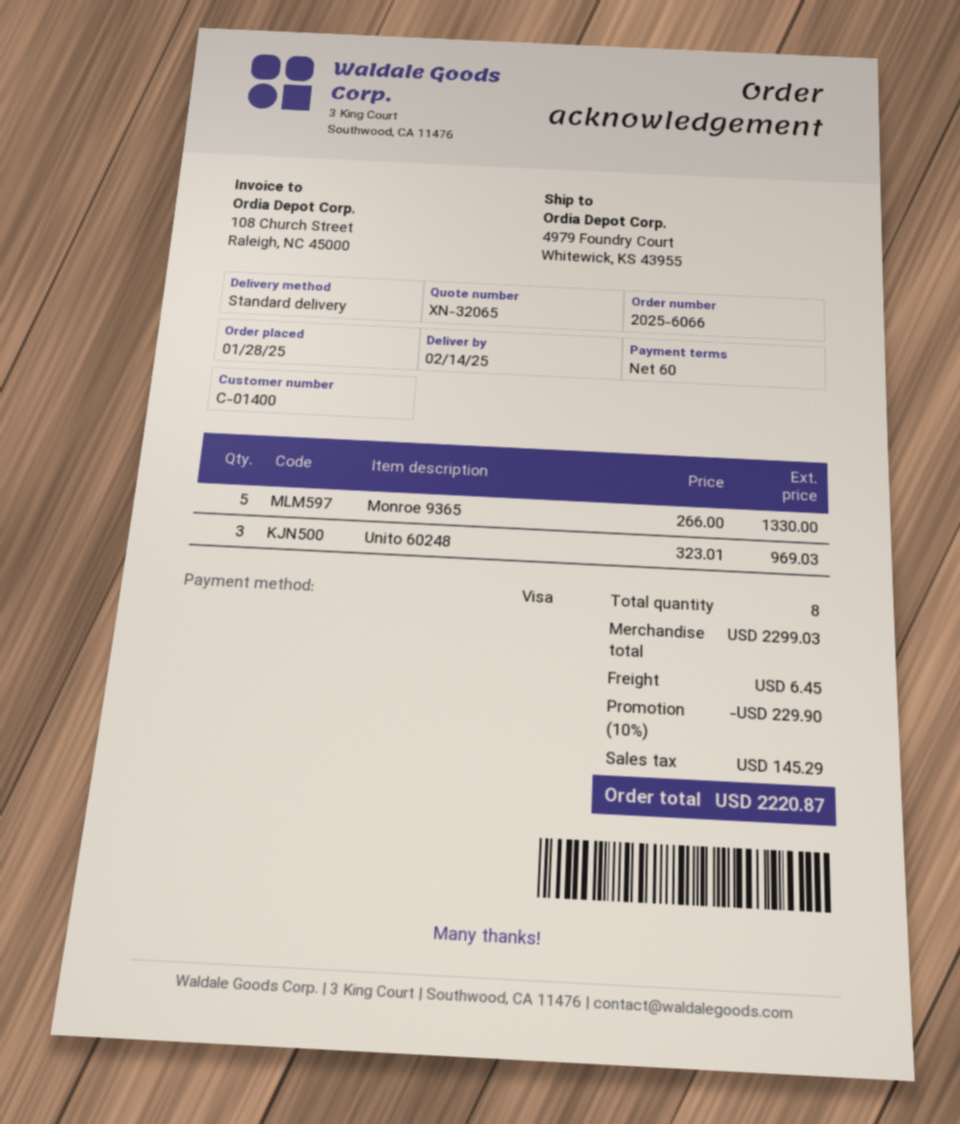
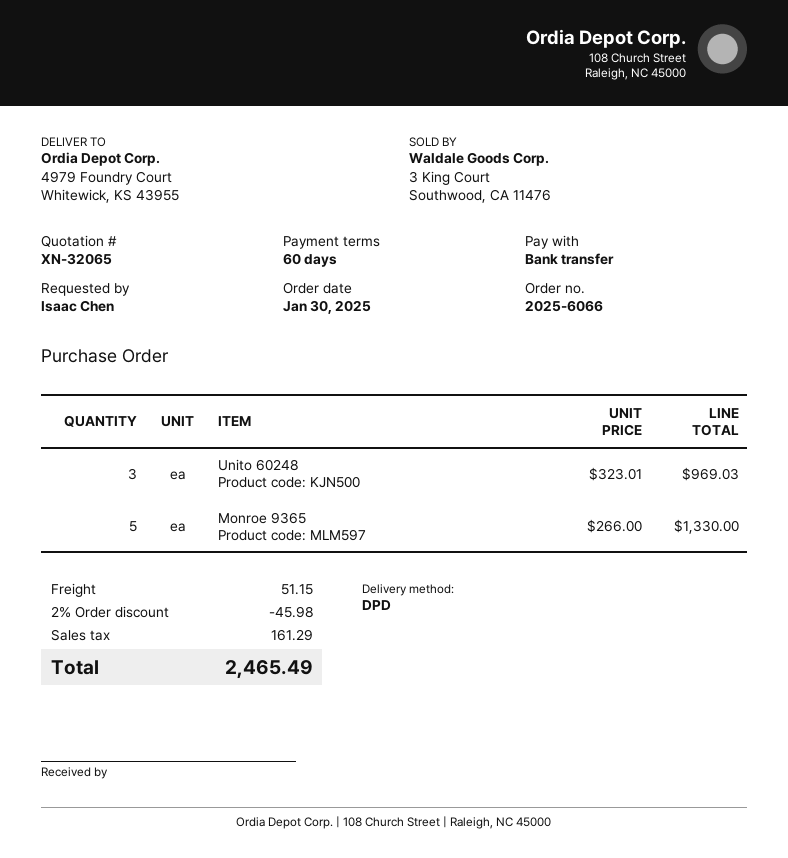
order date: 2025-01-28 -> 2025-01-30
payment method: Visa -> bank transfer
shipping method: standard -> DPD
discount: 10% = 229.90 -> 2% = 45.98
shipping: 6.45 -> 51.15
tax: 145.29 -> 161.29
total: 2220.87 -> 2465.49

